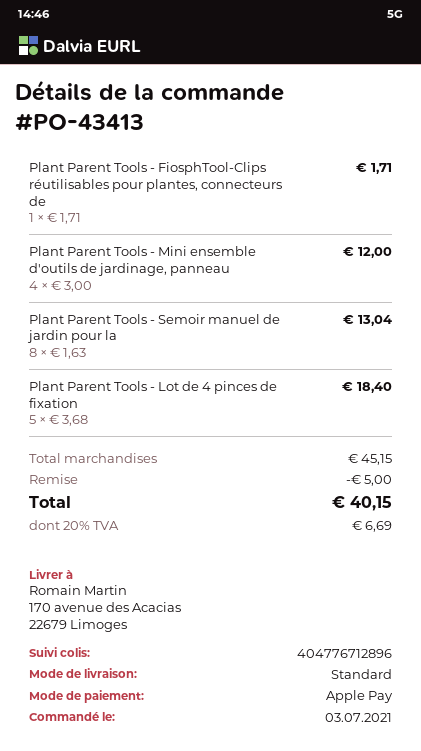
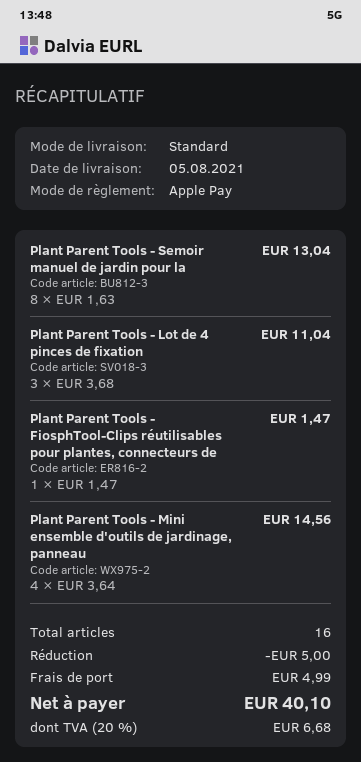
Plant Parent Tools - FiosphTool-Clips réutilisables pour plantes, connecteurs de: 1 x 1.71 = 1.71 -> 1 x 1.47 = 1.47
Plant Parent Tools - Mini ensemble d'outils de jardinage, panneau: 4 x 3.00 = 12.00 -> 4 x 3.64 = 14.56
Plant Parent Tools - Lot de 4 pinces de fixation: 5 x 3.68 = 18.40 -> 3 x 3.68 = 11.04
shipping: none -> 4.99
tax: 20% = 6.69 -> 20% = 6.68
total: 40.15 -> 40.10

